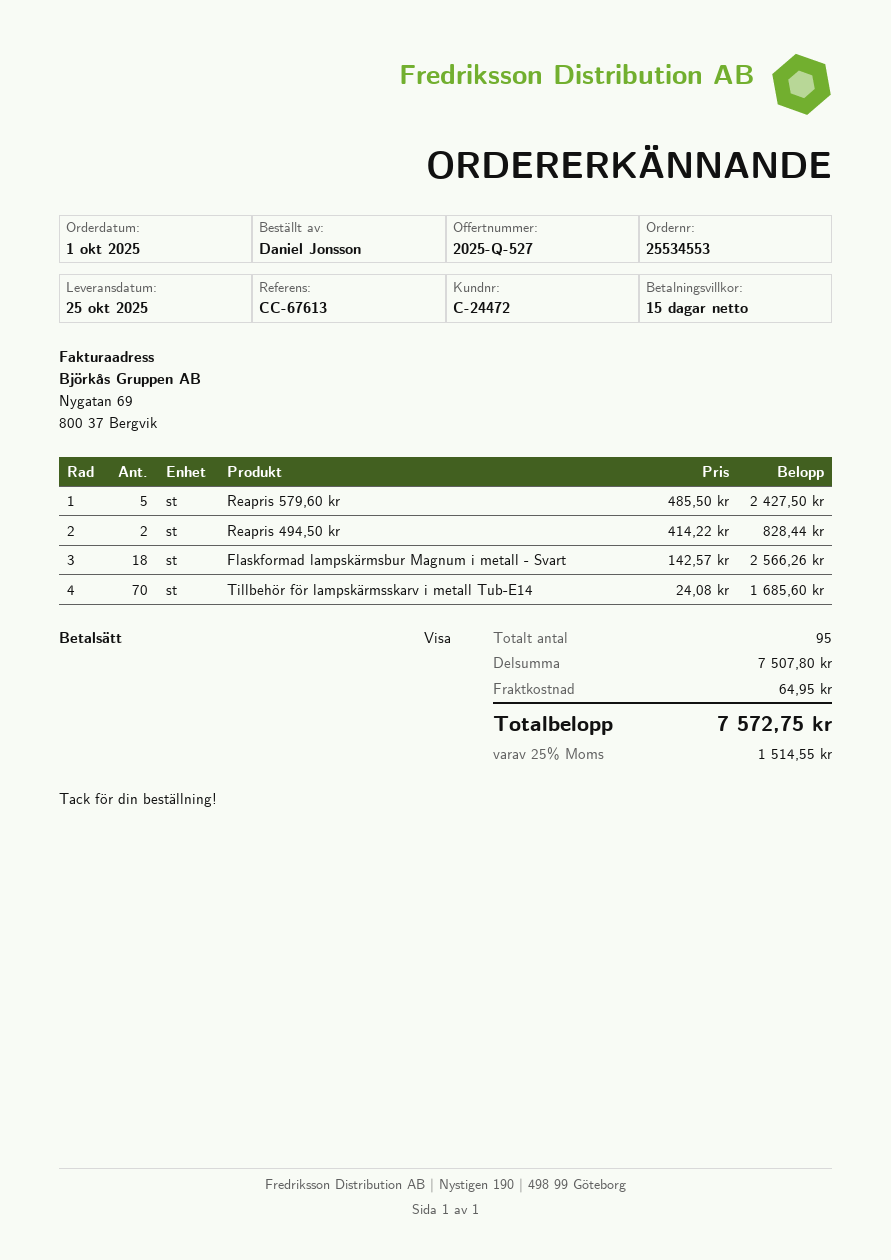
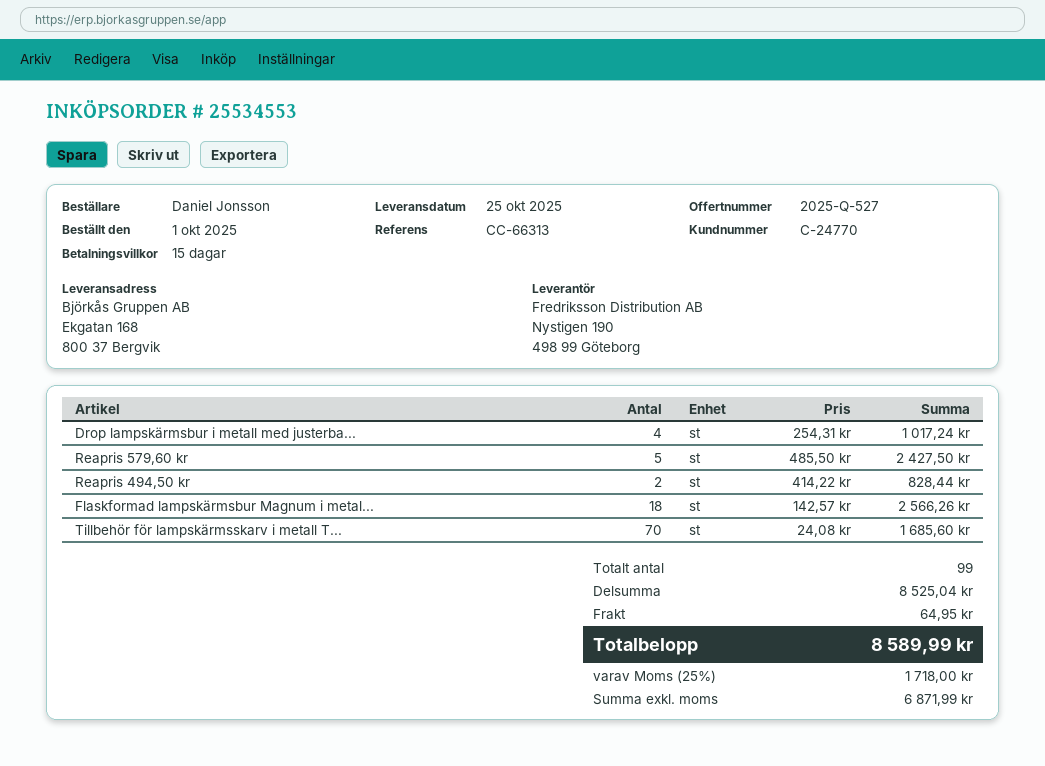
customer number: C-24472 -> C-24770
reference: CC-67613 -> CC-66313
Drop lampskärmsbur i metall med justerba...: none -> 4 x 254.31 = 1017.24
total quantity: 95 -> 99
subtotal: 7507.80 -> 8525.04
tax: 25% = 1514.55 -> 25% = 1718.00
total: 7572.75 -> 8589.99

